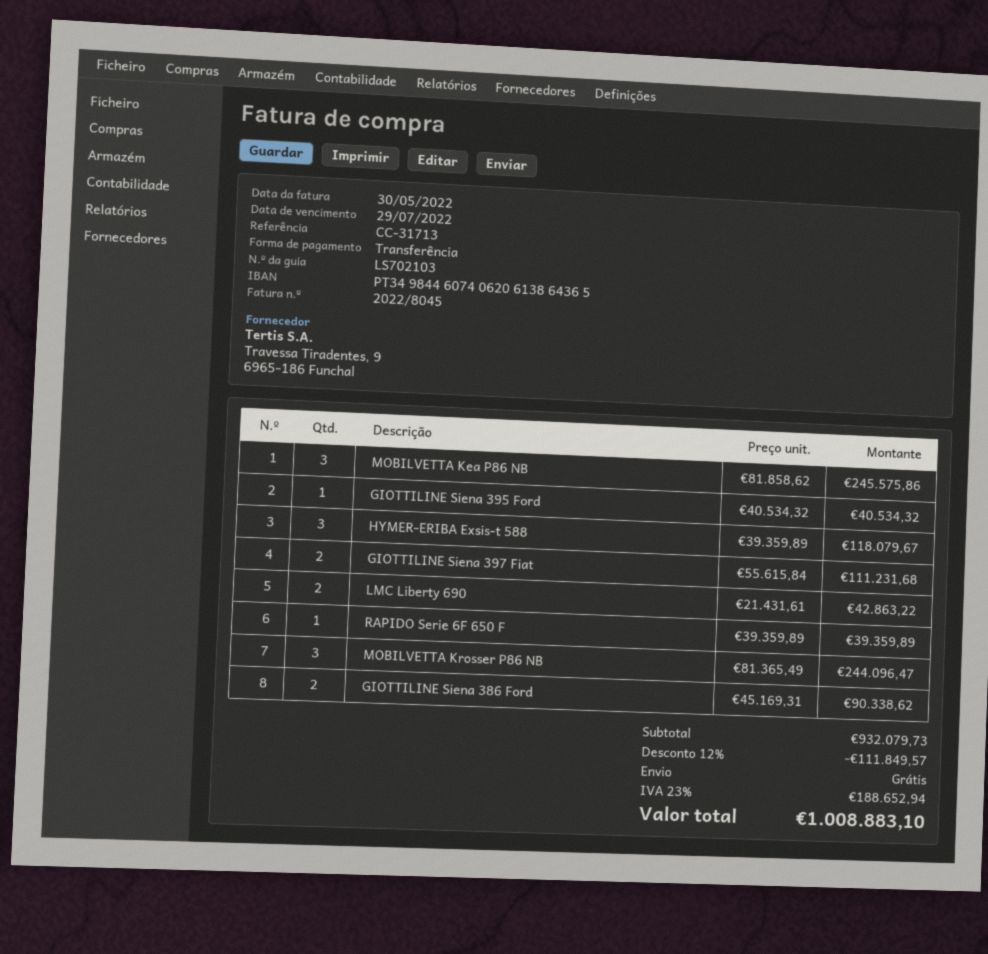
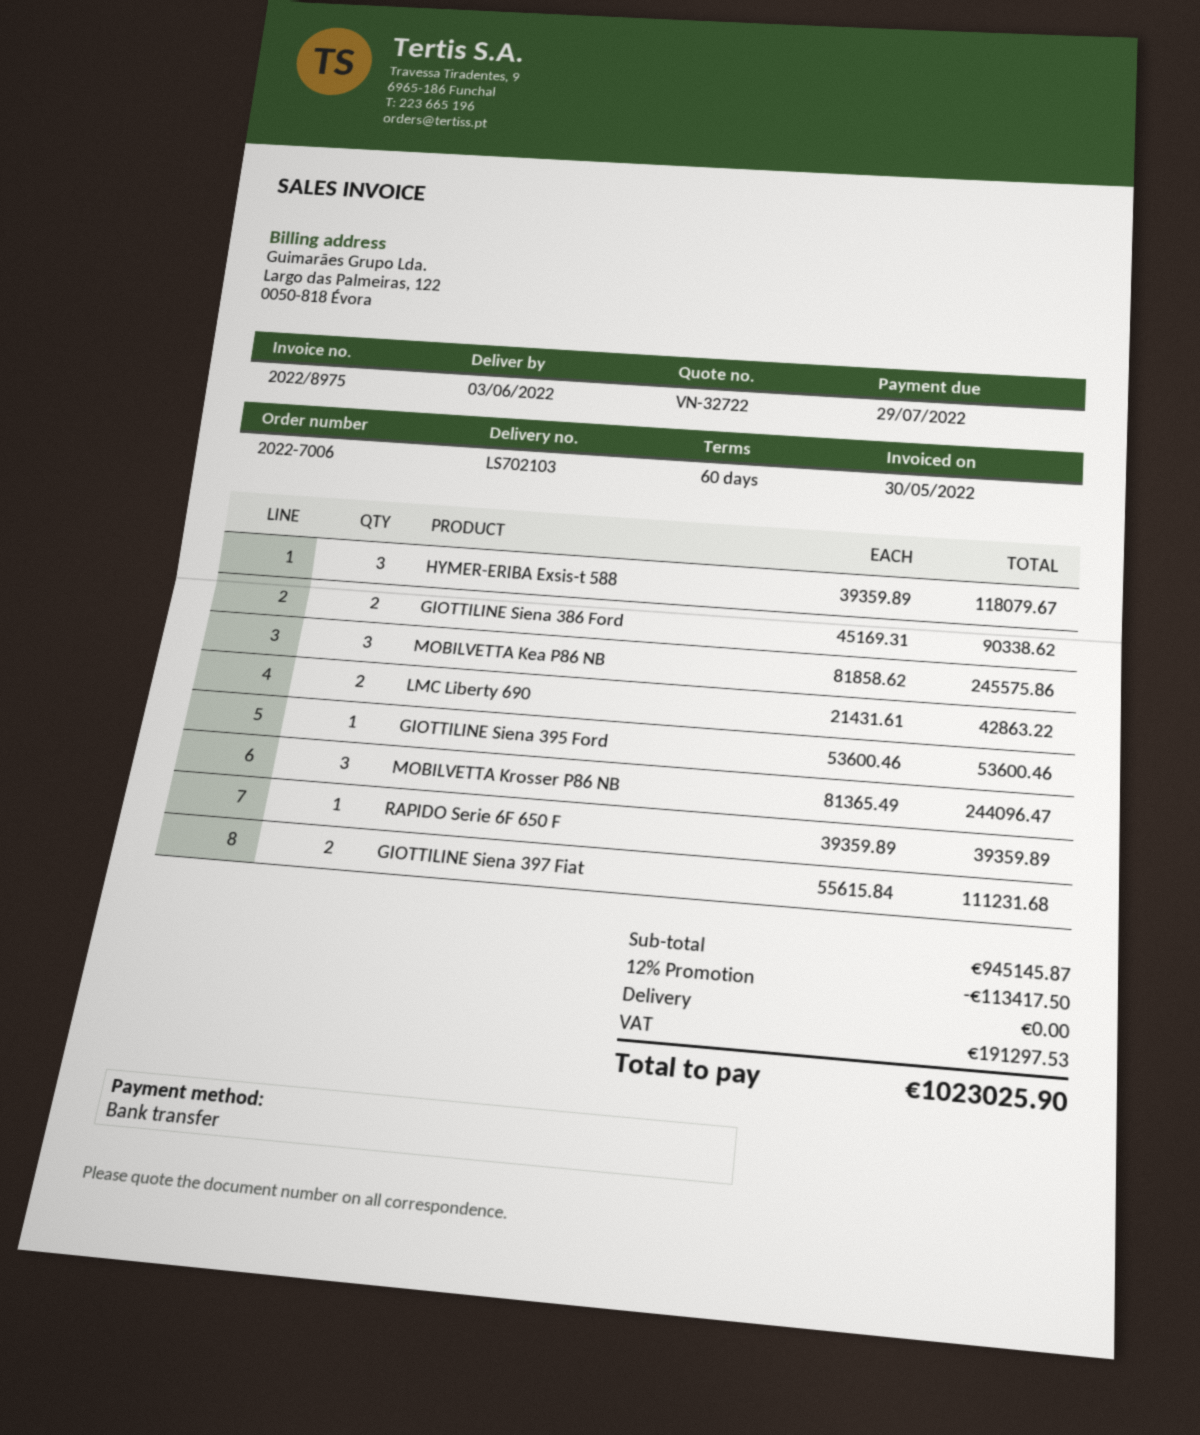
invoice number: 2022/8045 -> 2022/8975
GIOTTILINE Siena 395 Ford: 1 x 40534.32 = 40534.32 -> 1 x 53600.46 = 53600.46
subtotal: 932079.73 -> 945145.87
discount: 12% = 111849.57 -> 12% = 113417.50
tax: 188652.94 -> 191297.53
total: 1008883.10 -> 1023025.90

